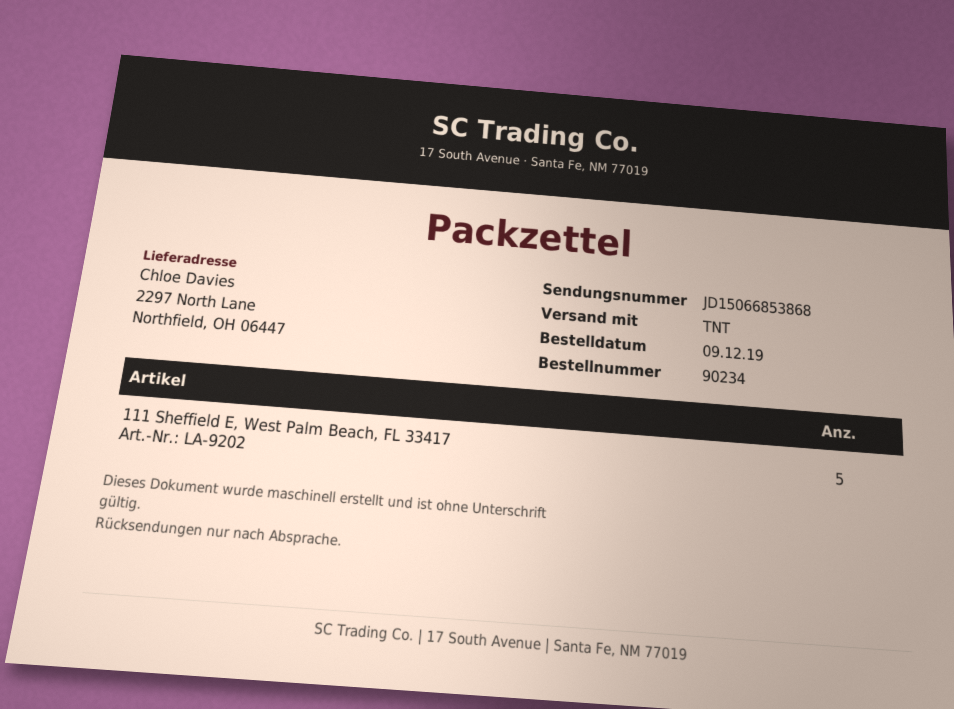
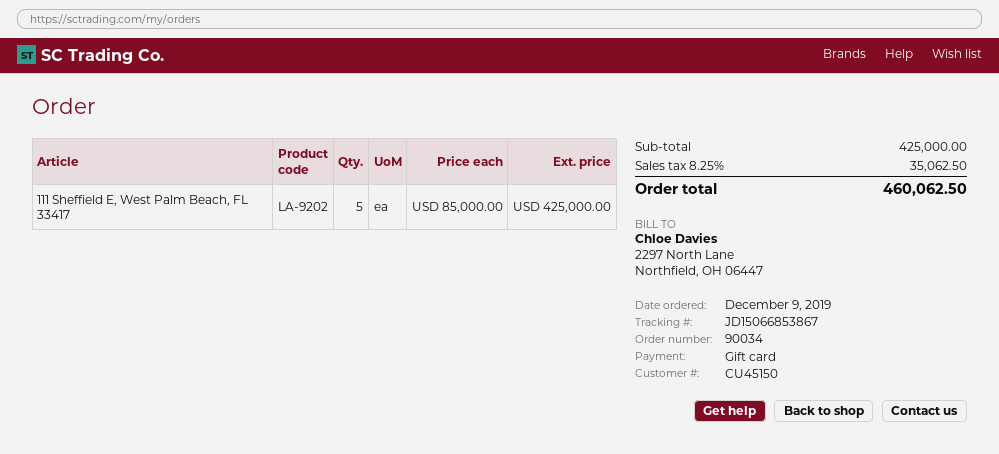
order number: 90234 -> 90034
tracking number: JD15066853868 -> JD15066853867

